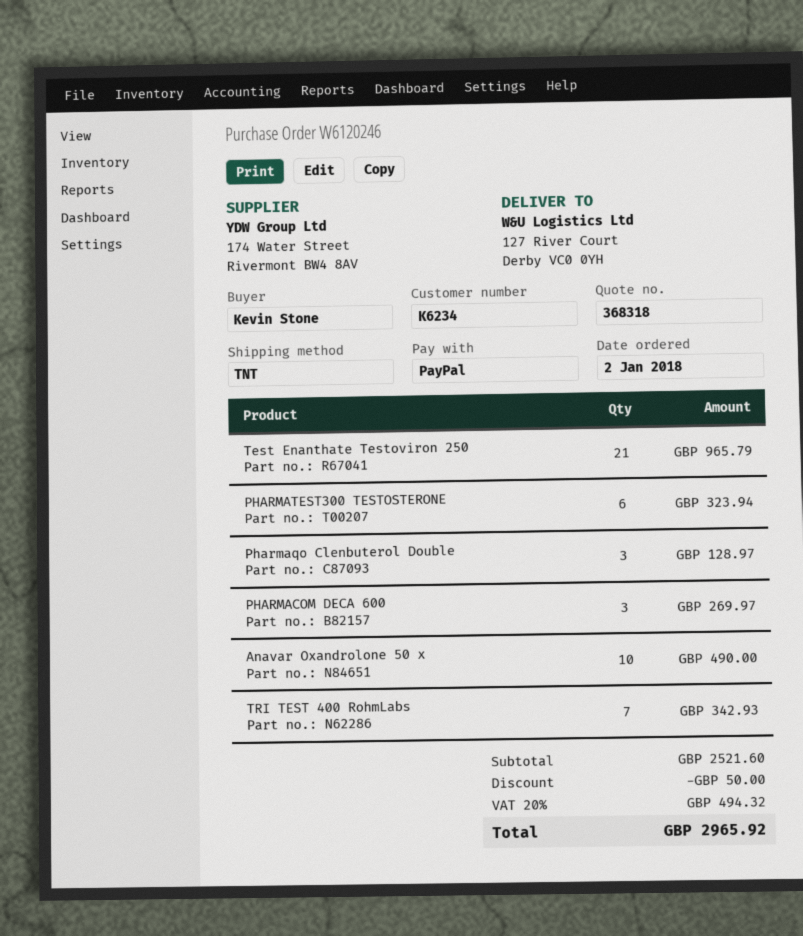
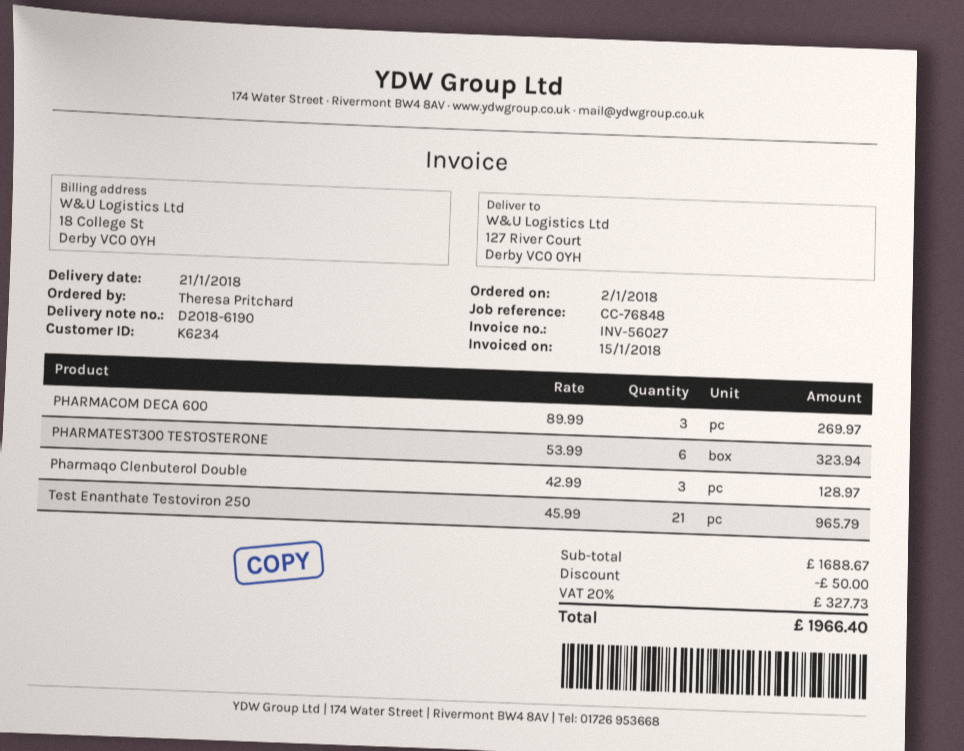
ordered by: Kevin Stone -> Theresa Pritchard
Anavar Oxandrolone 50 x: 10 for 490.00 -> none
TRI TEST 400 RohmLabs: 7 for 342.93 -> none
subtotal: 2521.60 -> 1688.67
tax: 20% = 494.32 -> 20% = 327.73
total: 2965.92 -> 1966.40

